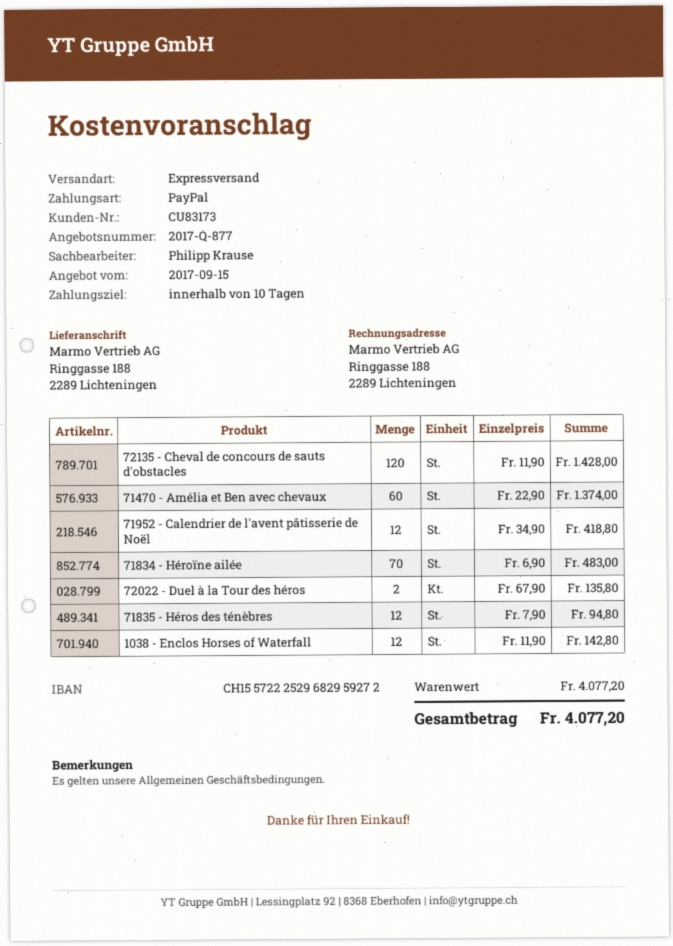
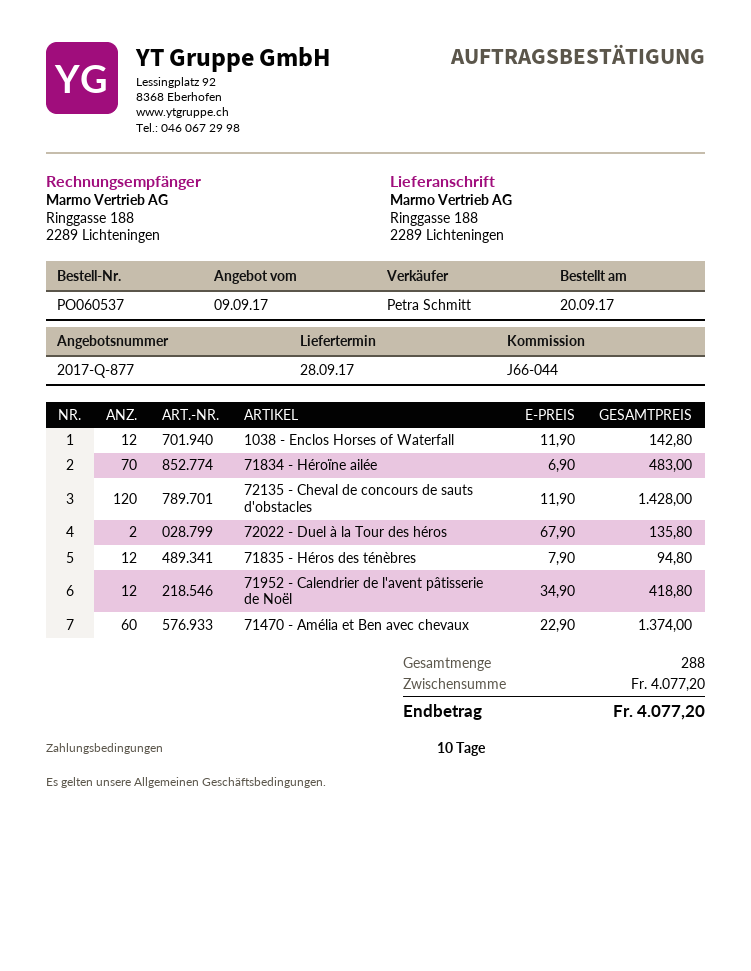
quote date: 2017-09-15 -> 2017-09-09
sales rep: Philipp Krause -> Petra Schmitt

